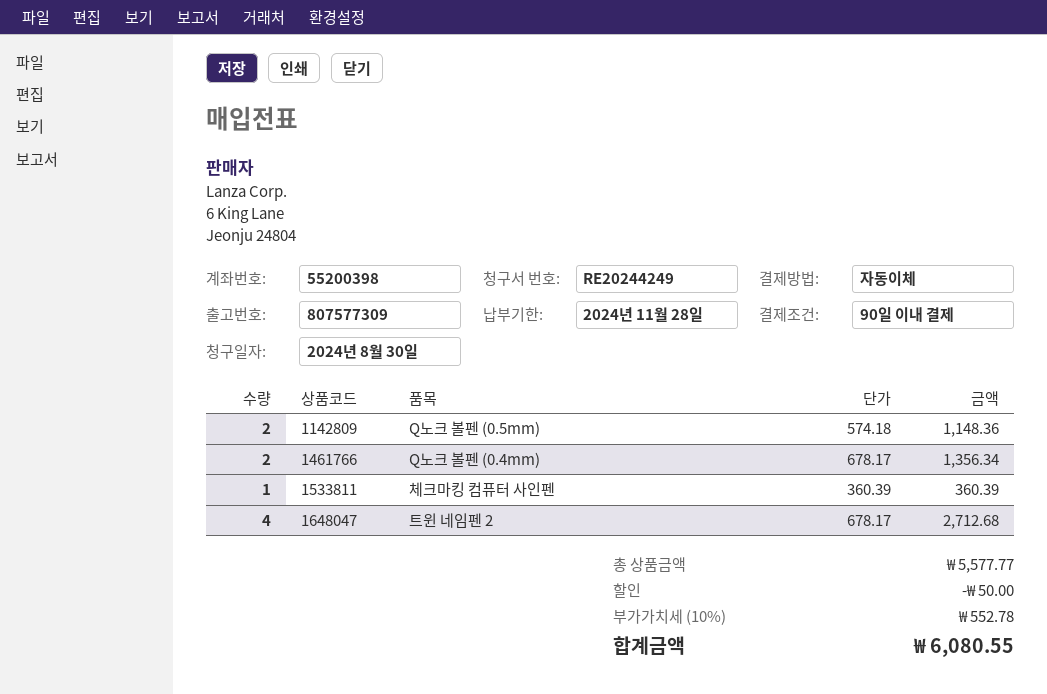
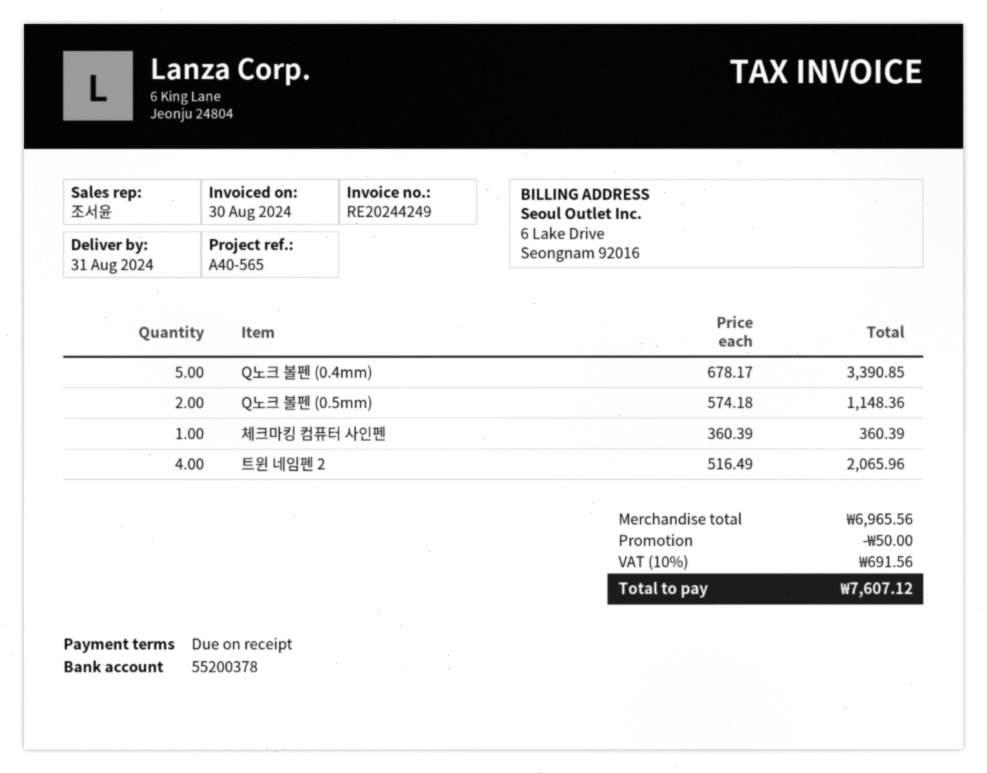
payment terms: 90 days -> on receipt
bank account: 55200398 -> 55200378
Q노크 볼펜 (0.4mm): 2 x 678.17 = 1356.34 -> 5 x 678.17 = 3390.85
트윈 네임펜 2: 4 x 678.17 = 2712.68 -> 4 x 516.49 = 2065.96
subtotal: 5577.77 -> 6965.56
tax: 10% = 552.78 -> 10% = 691.56
total: 6080.55 -> 7607.12

